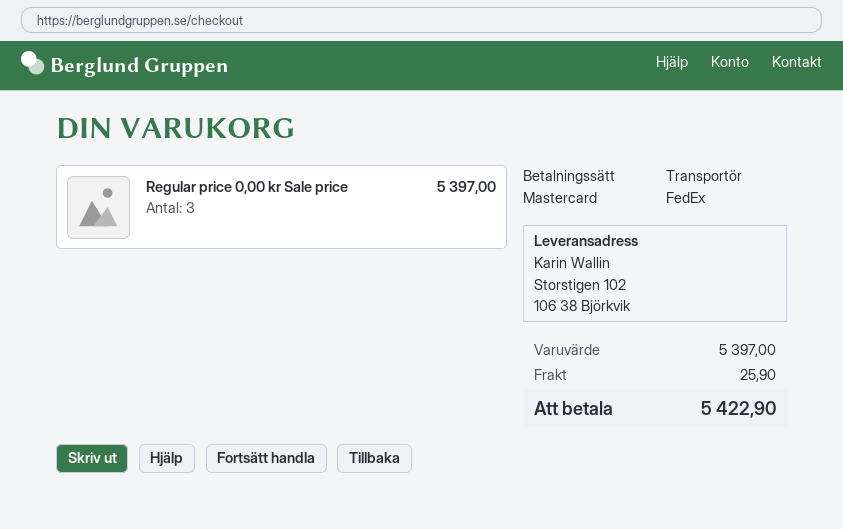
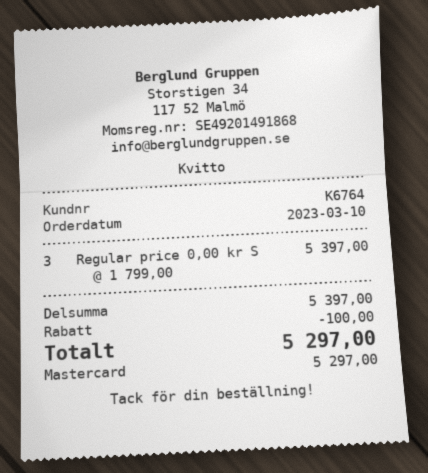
discount: none -> 100.00
shipping: 25.90 -> none
total: 5422.90 -> 5297.00

